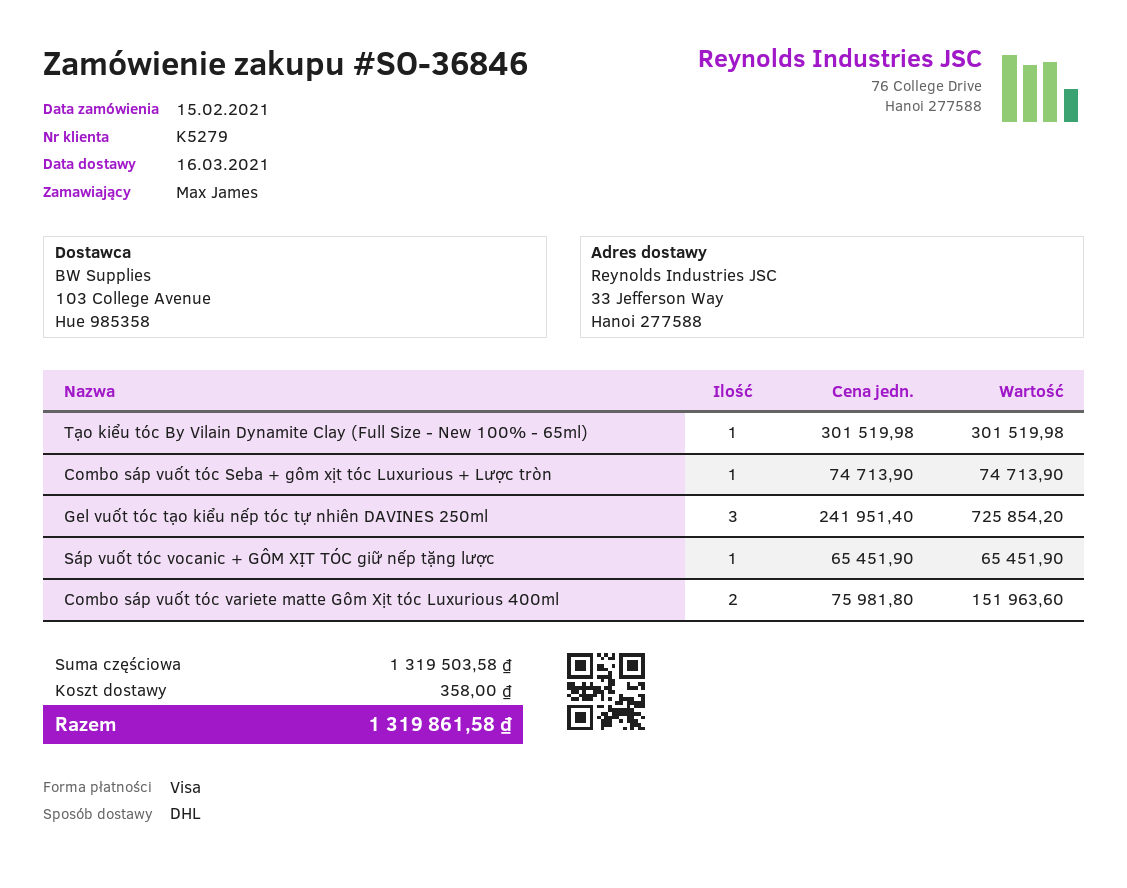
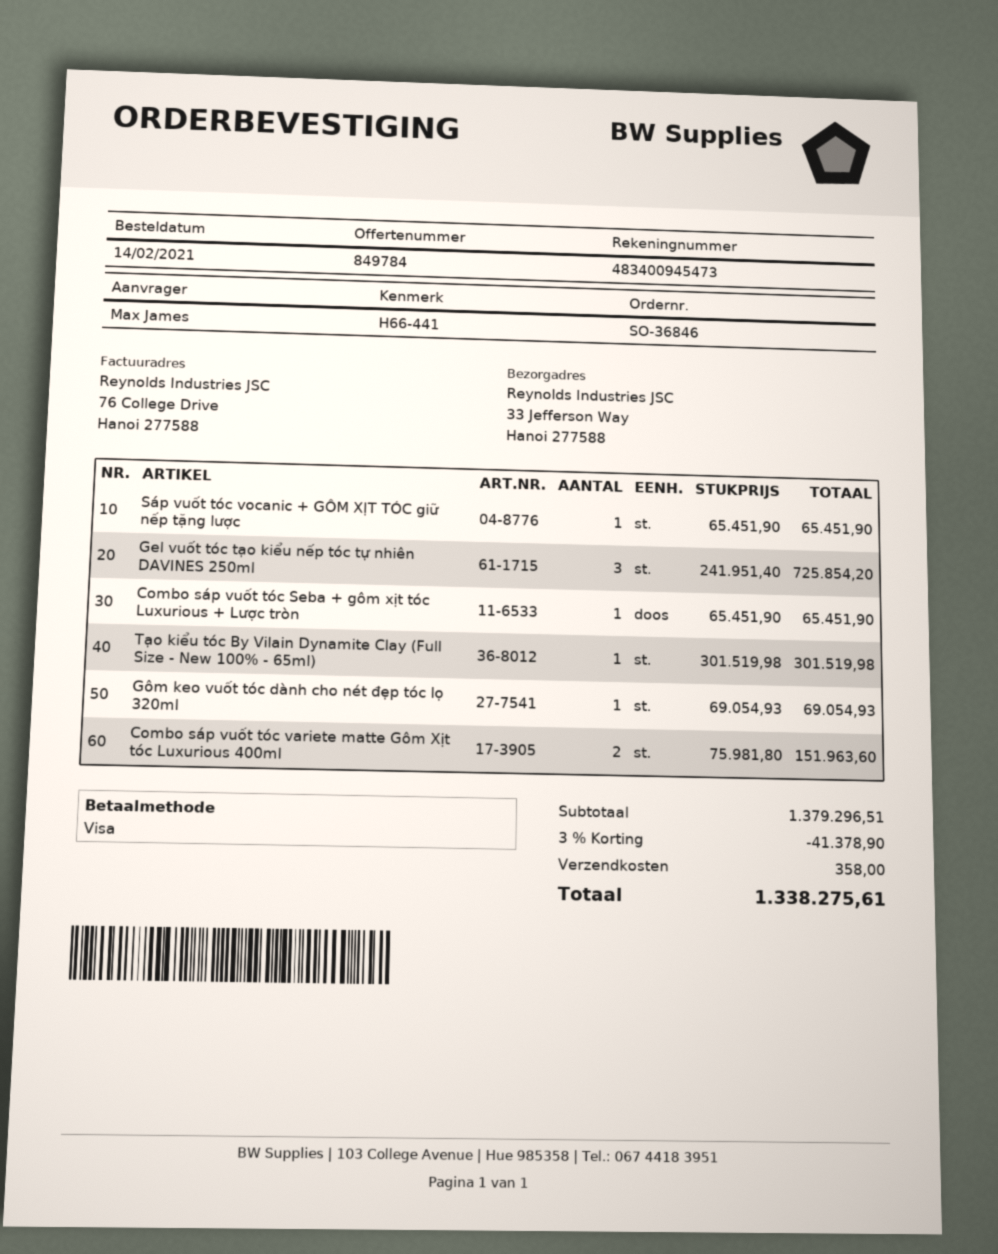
order date: 2021-02-15 -> 2021-02-14
Combo sáp vuốt tóc Seba + gôm xịt tóc Luxurious + Lược tròn: 1 x 74713.90 = 74713.90 -> 1 x 65451.90 = 65451.90
Gôm keo vuốt tóc dành cho nét đẹp tóc lọ 320ml: none -> 1 x 69054.93 = 69054.93
subtotal: 1319503.58 -> 1379296.51
discount: none -> 3% = 41378.90
total: 1319861.58 -> 1338275.61

